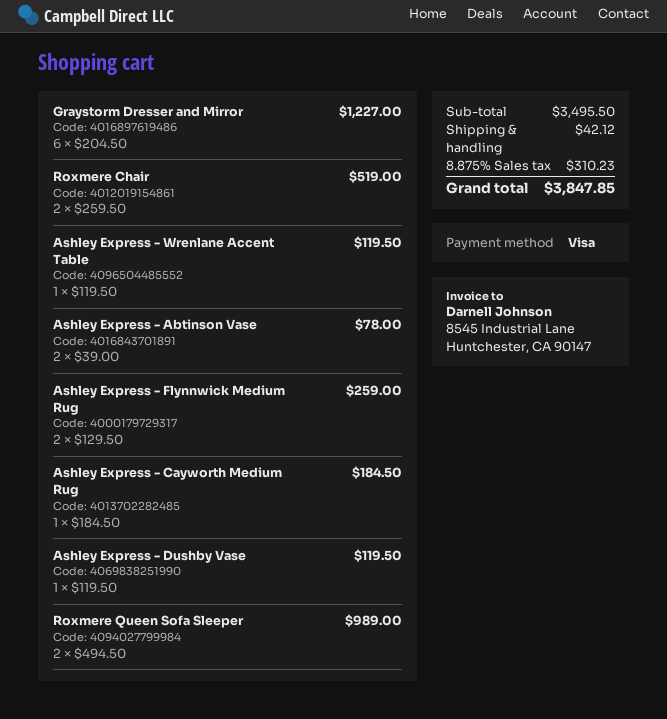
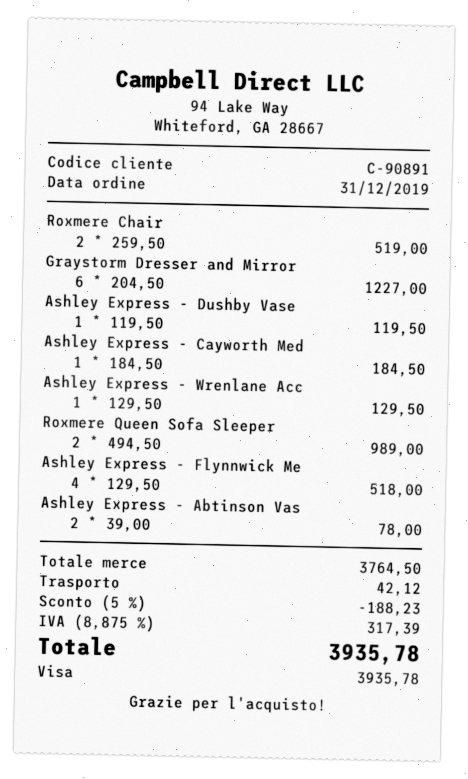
Ashley Express - Wrenlane Accent Table: 1 x 119.50 = 119.50 -> 1 x 129.50 = 129.50
Ashley Express - Flynnwick Medium Rug: 2 x 129.50 = 259.00 -> 4 x 129.50 = 518.00
subtotal: 3495.50 -> 3764.50
discount: none -> 5% = 188.23
tax: 8.875% = 310.23 -> 8.875% = 317.39
total: 3847.85 -> 3935.78

